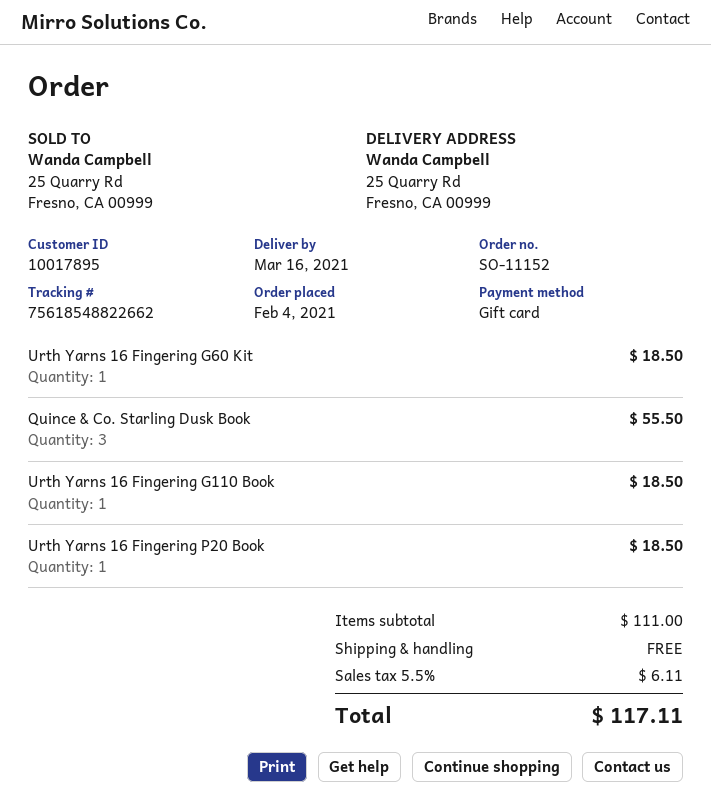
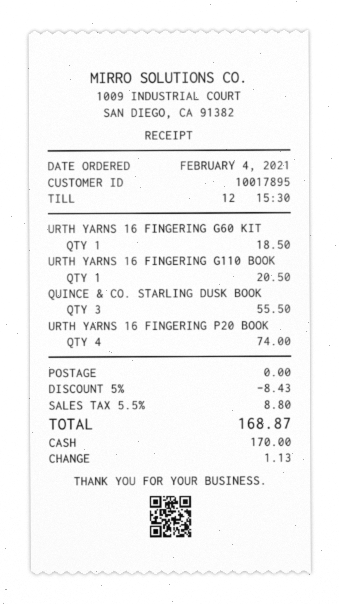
payment method: gift card -> cash
Urth Yarns 16 Fingering G110 Book: 1 for 18.50 -> 1 for 20.50
Urth Yarns 16 Fingering P20 Book: 1 for 18.50 -> 4 for 74.00
discount: none -> 5% = 8.43
tax: 5.5% = 6.11 -> 5.5% = 8.80
total: 117.11 -> 168.87

